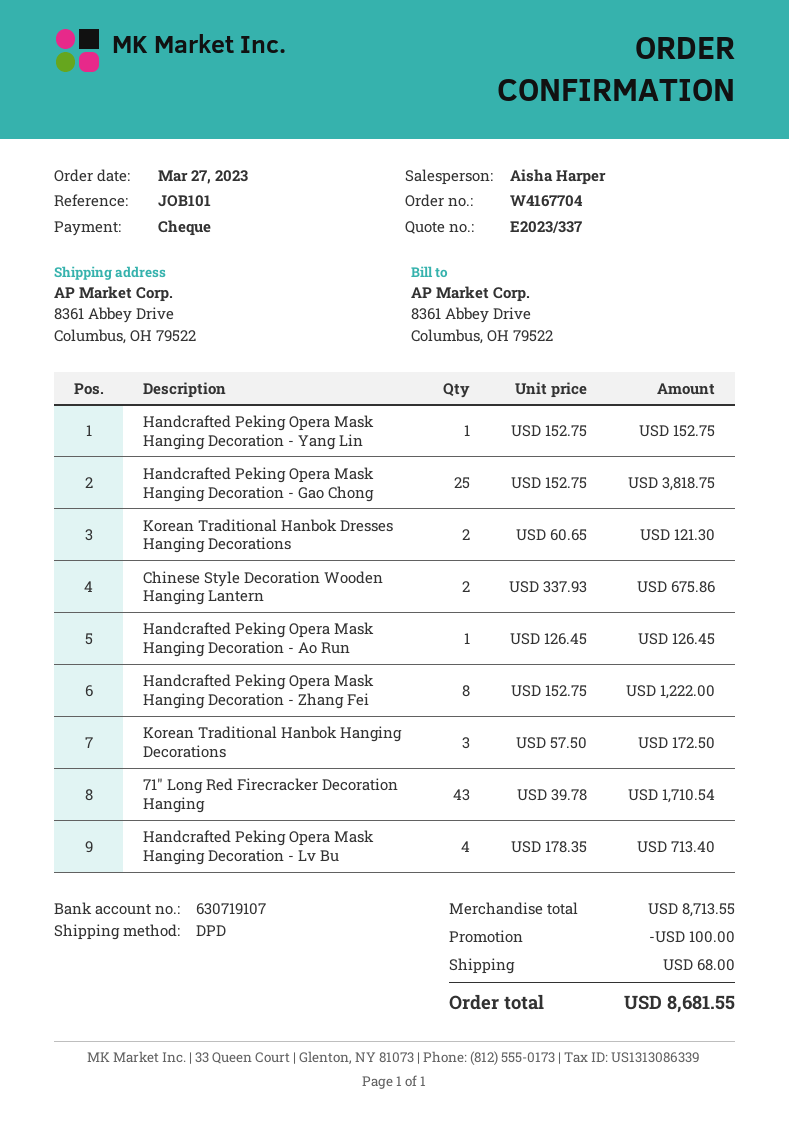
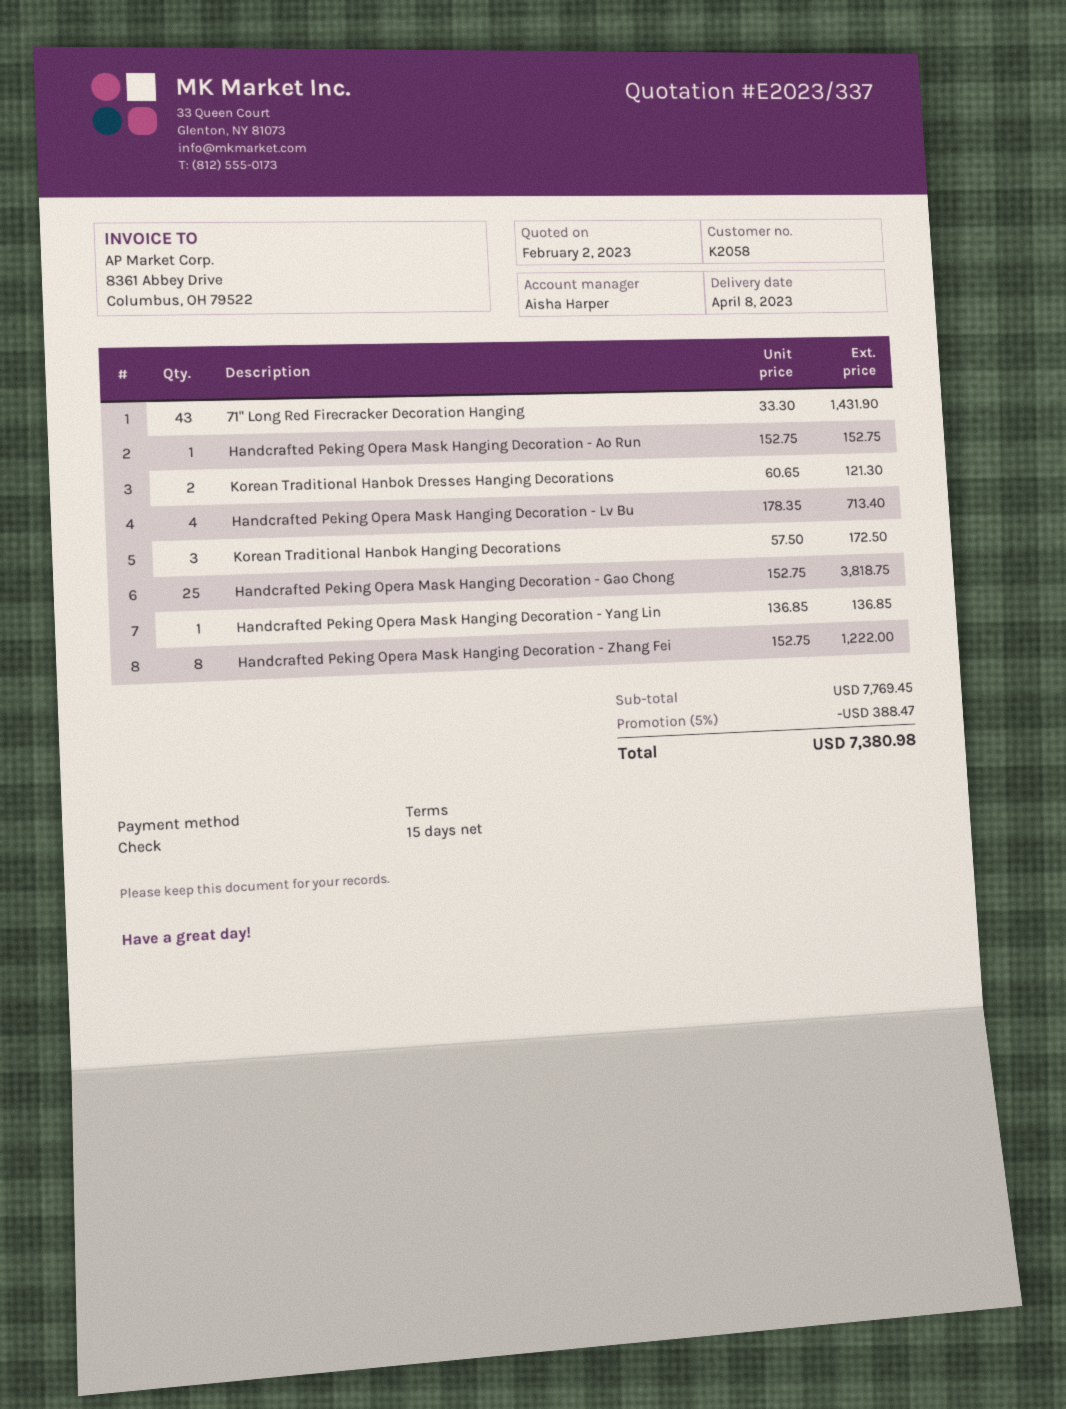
Handcrafted Peking Opera Mask Hanging Decoration - Yang Lin: 1 x 152.75 = 152.75 -> 1 x 136.85 = 136.85
Chinese Style Decoration Wooden Hanging Lantern: 2 x 337.93 = 675.86 -> none
Handcrafted Peking Opera Mask Hanging Decoration - Ao Run: 1 x 126.45 = 126.45 -> 1 x 152.75 = 152.75
71" Long Red Firecracker Decoration Hanging: 43 x 39.78 = 1710.54 -> 43 x 33.30 = 1431.90
subtotal: 8713.55 -> 7769.45
discount: 100.00 -> 388.47
shipping: 68.00 -> none
total: 8681.55 -> 7380.98

